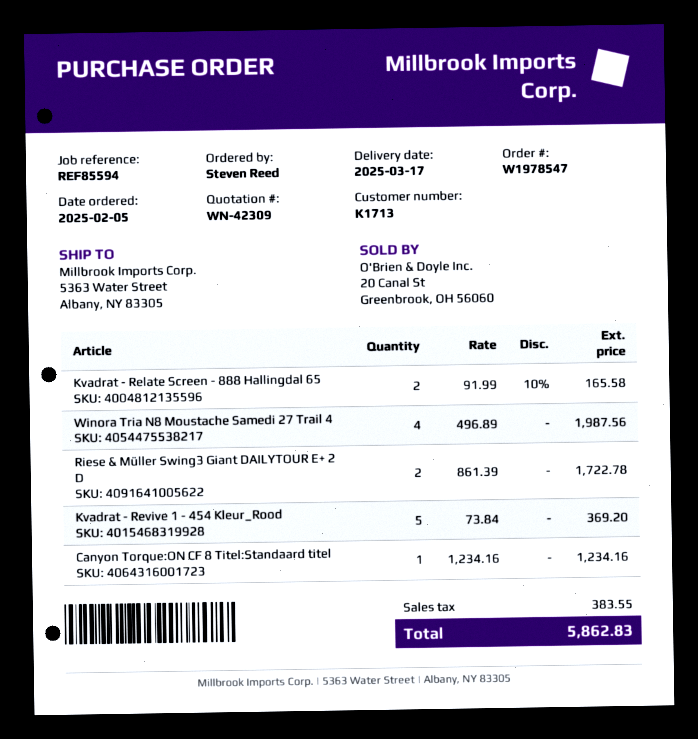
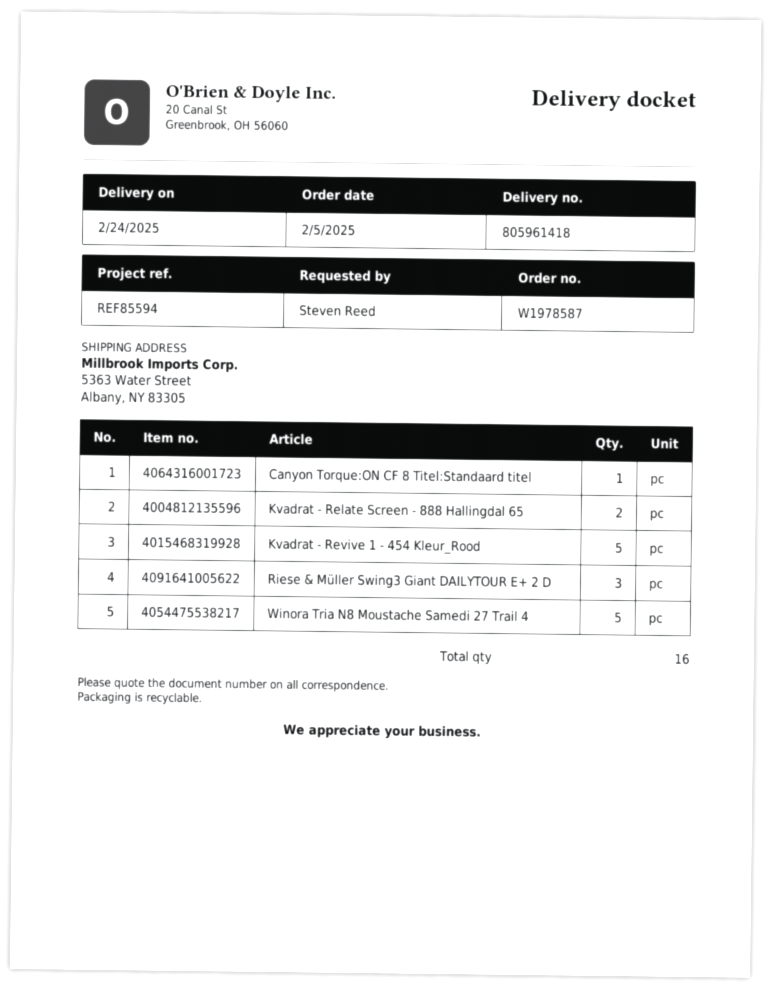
order number: W1978547 -> W1978587
delivery date: 2025-03-17 -> 2025-02-24
Winora Tria N8 Moustache Samedi 27 Trail 4: 4 -> 5
Riese & Müller Swing3 Giant DAILYTOUR E+ 2 D: 2 -> 3

